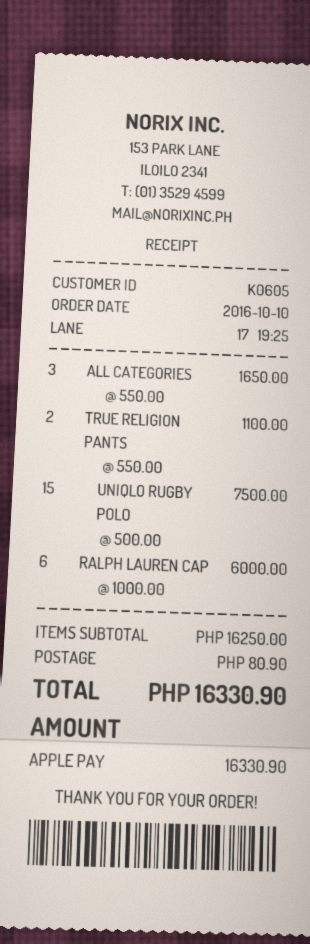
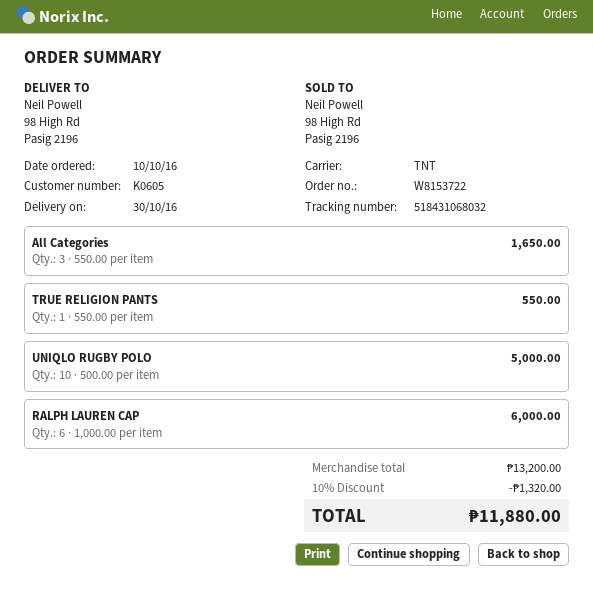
TRUE RELIGION PANTS: 2 x 550.00 = 1100.00 -> 1 x 550.00 = 550.00
UNIQLO RUGBY POLO: 15 x 500.00 = 7500.00 -> 10 x 500.00 = 5000.00
subtotal: 16250.00 -> 13200.00
discount: none -> 10% = 1320.00
shipping: 80.90 -> none
total: 16330.90 -> 11880.00

